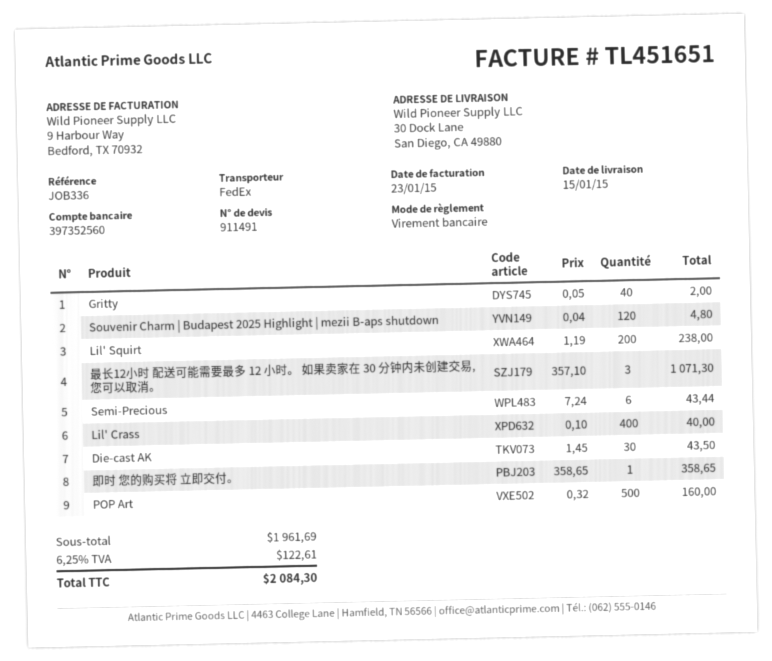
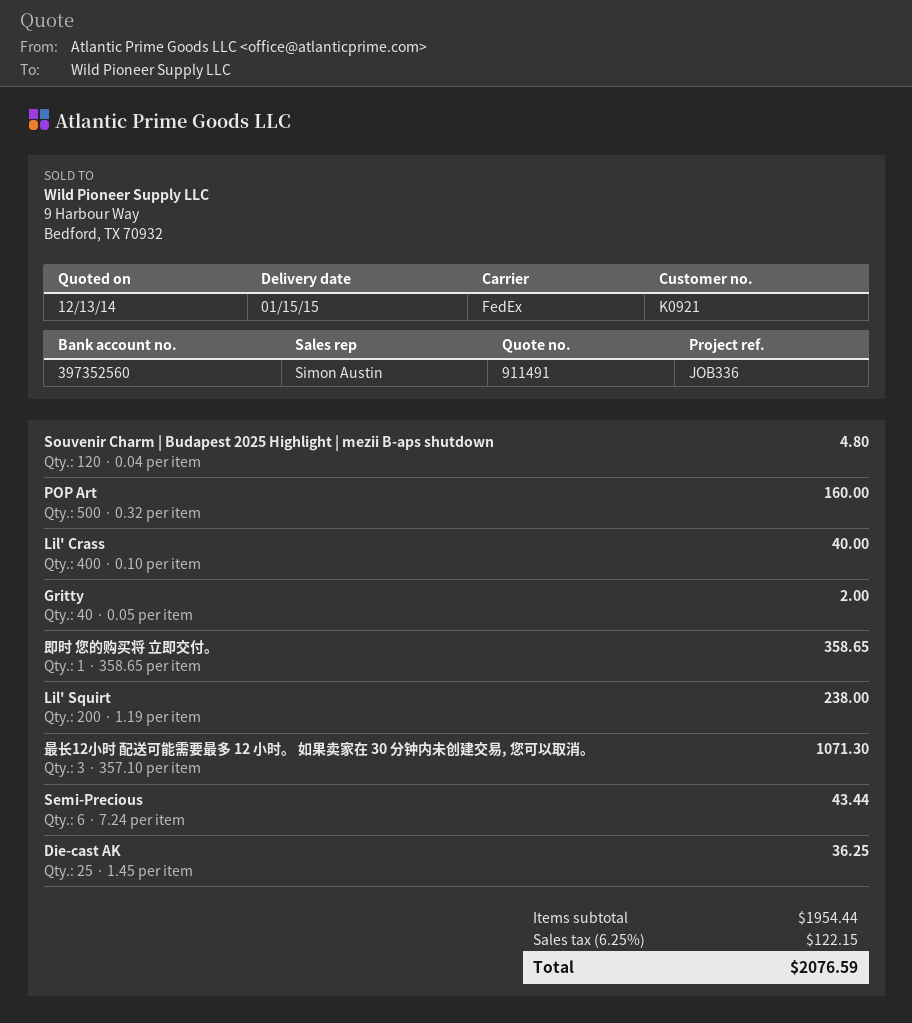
Die-cast AK: 30 x 1.45 = 43.50 -> 25 x 1.45 = 36.25
subtotal: 1961.69 -> 1954.44
tax: 6.25% = 122.61 -> 6.25% = 122.15
total: 2084.30 -> 2076.59

